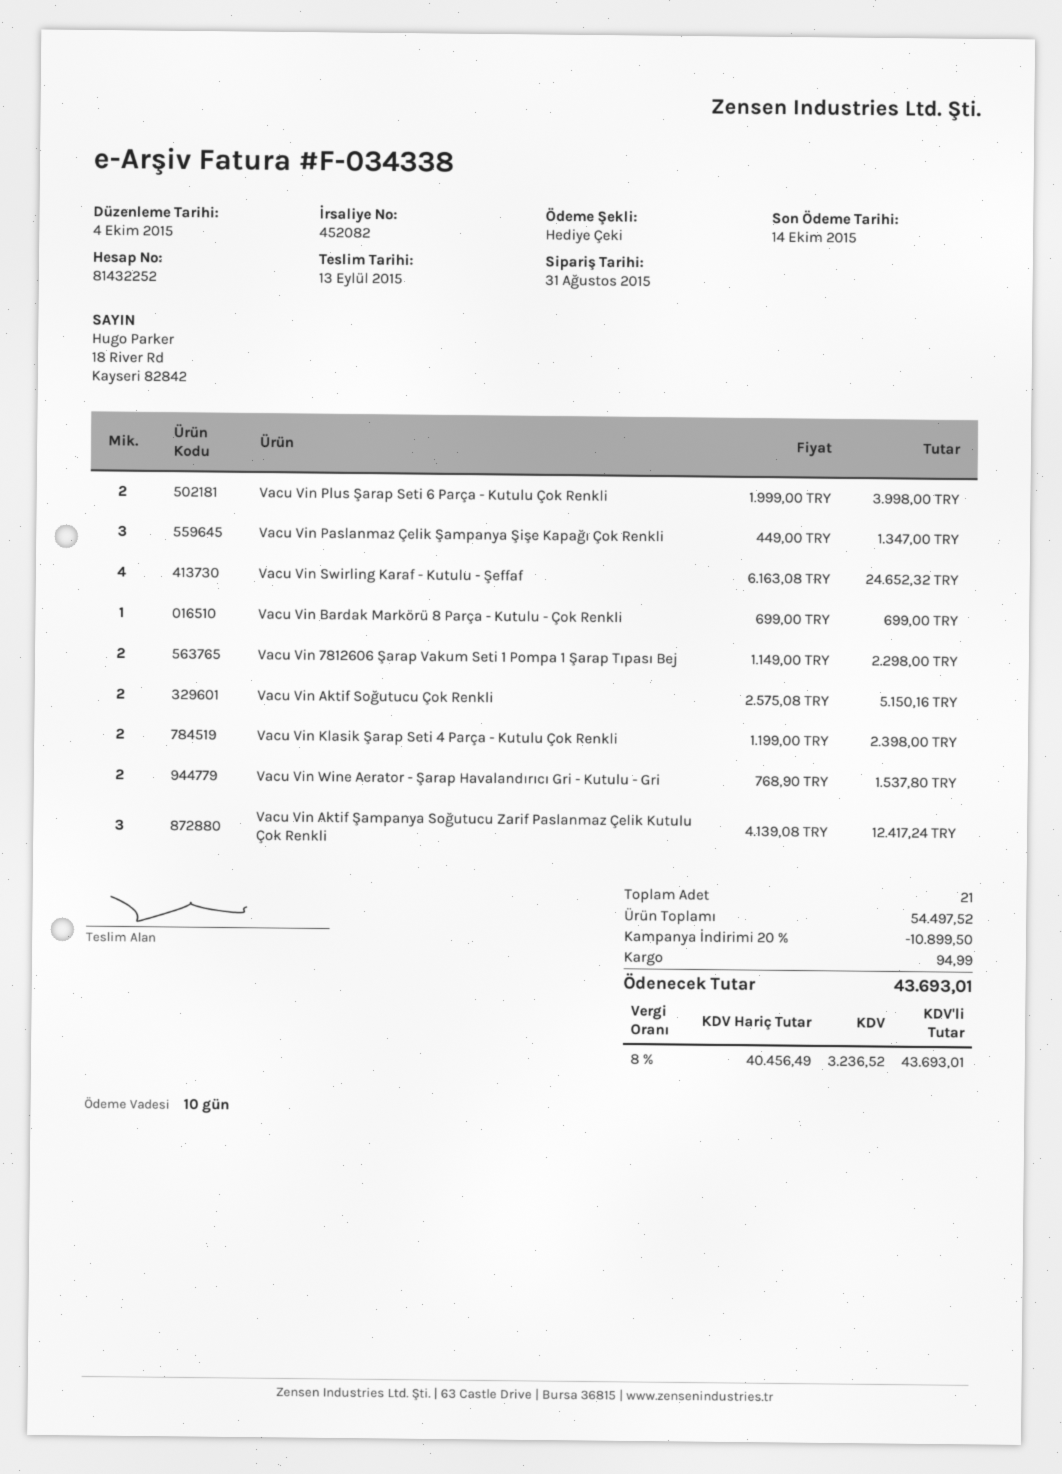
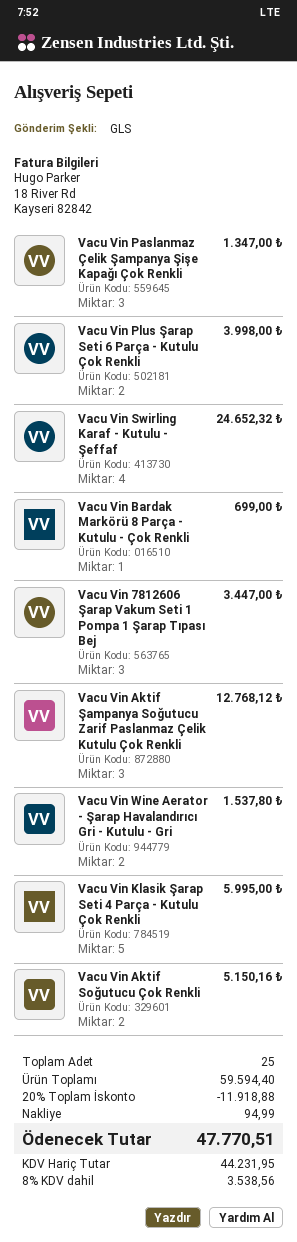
Vacu Vin 7812606 Şarap Vakum Seti 1 Pompa 1 Şarap Tıpası Bej: 2 for 2298.00 -> 3 for 3447.00
Vacu Vin Klasik Şarap Seti 4 Parça - Kutulu Çok Renkli: 2 for 2398.00 -> 5 for 5995.00
Vacu Vin Aktif Şampanya Soğutucu Zarif Paslanmaz Çelik Kutulu Çok Renkli: 3 for 12417.24 -> 3 for 12768.12
total quantity: 21 -> 25
subtotal: 54497.52 -> 59594.40
discount: 20% = 10899.50 -> 20% = 11918.88
net: 40456.49 -> 44231.95
tax: 8% = 3236.52 -> 8% = 3538.56
total: 43693.01 -> 47770.51

